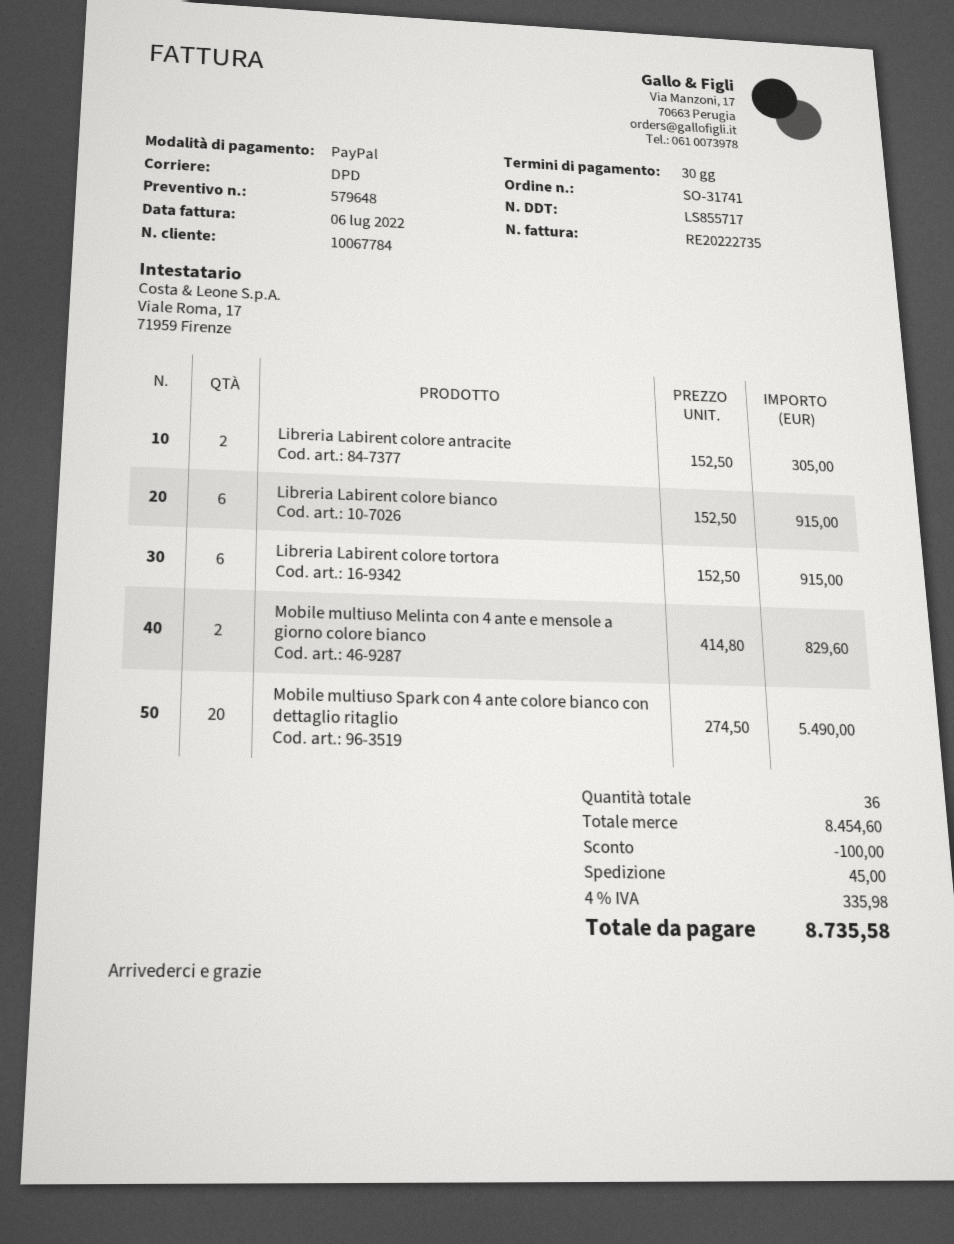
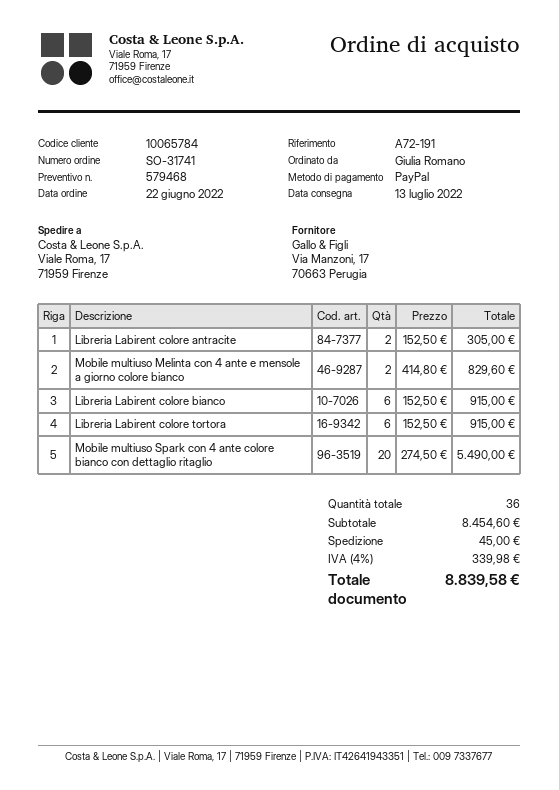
quote number: 579648 -> 579468
customer number: 10067784 -> 10065784
discount: 100.00 -> none
tax: 4% = 335.98 -> 4% = 339.98
total: 8735.58 -> 8839.58

